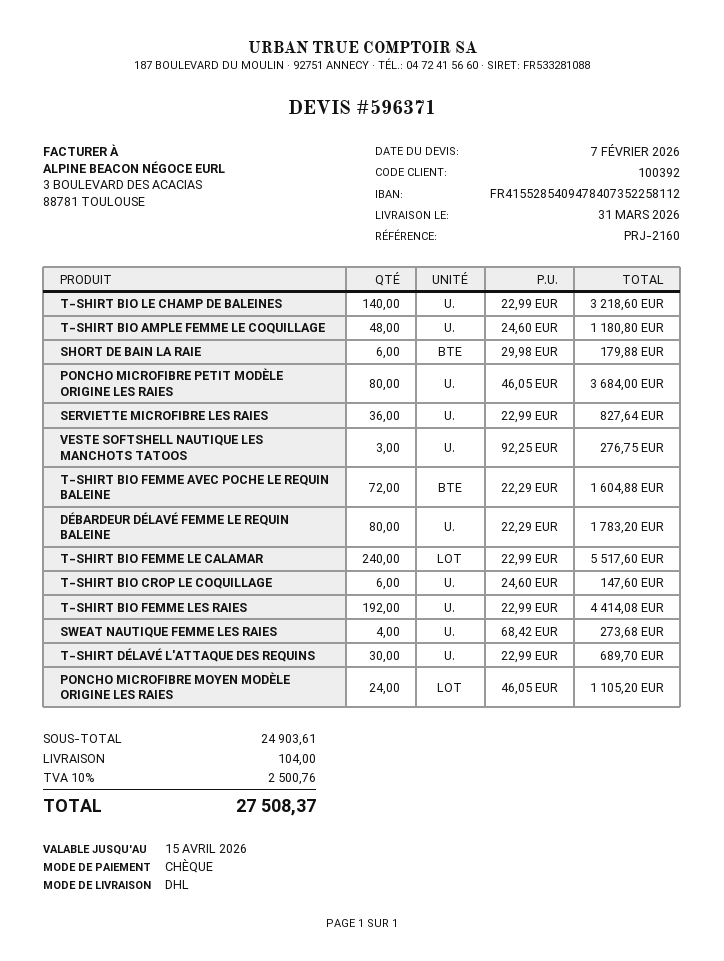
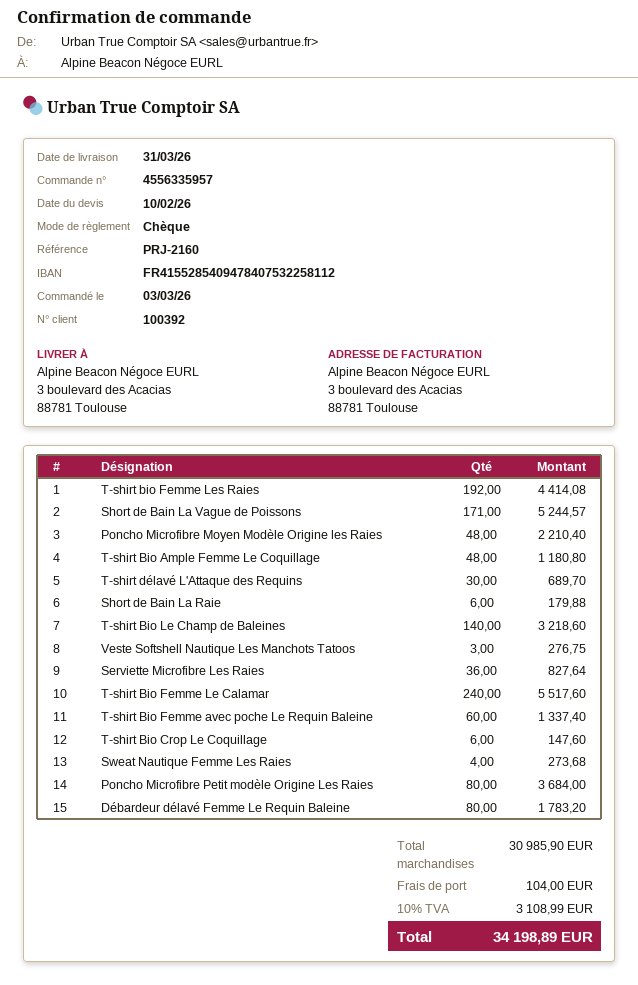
quote date: 2026-02-07 -> 2026-02-10
bank account: FR4155285409478407352258112 -> FR4155285409478407532258112
T-SHIRT BIO FEMME AVEC POCHE LE REQUIN BALEINE: 72 for 1604.88 -> 60 for 1337.40
PONCHO MICROFIBRE MOYEN MODÈLE ORIGINE LES RAIES: 24 for 1105.20 -> 48 for 2210.40
Short de Bain La Vague de Poissons: none -> 171 for 5244.57
subtotal: 24903.61 -> 30985.90
tax: 10% = 2500.76 -> 10% = 3108.99
total: 27508.37 -> 34198.89

